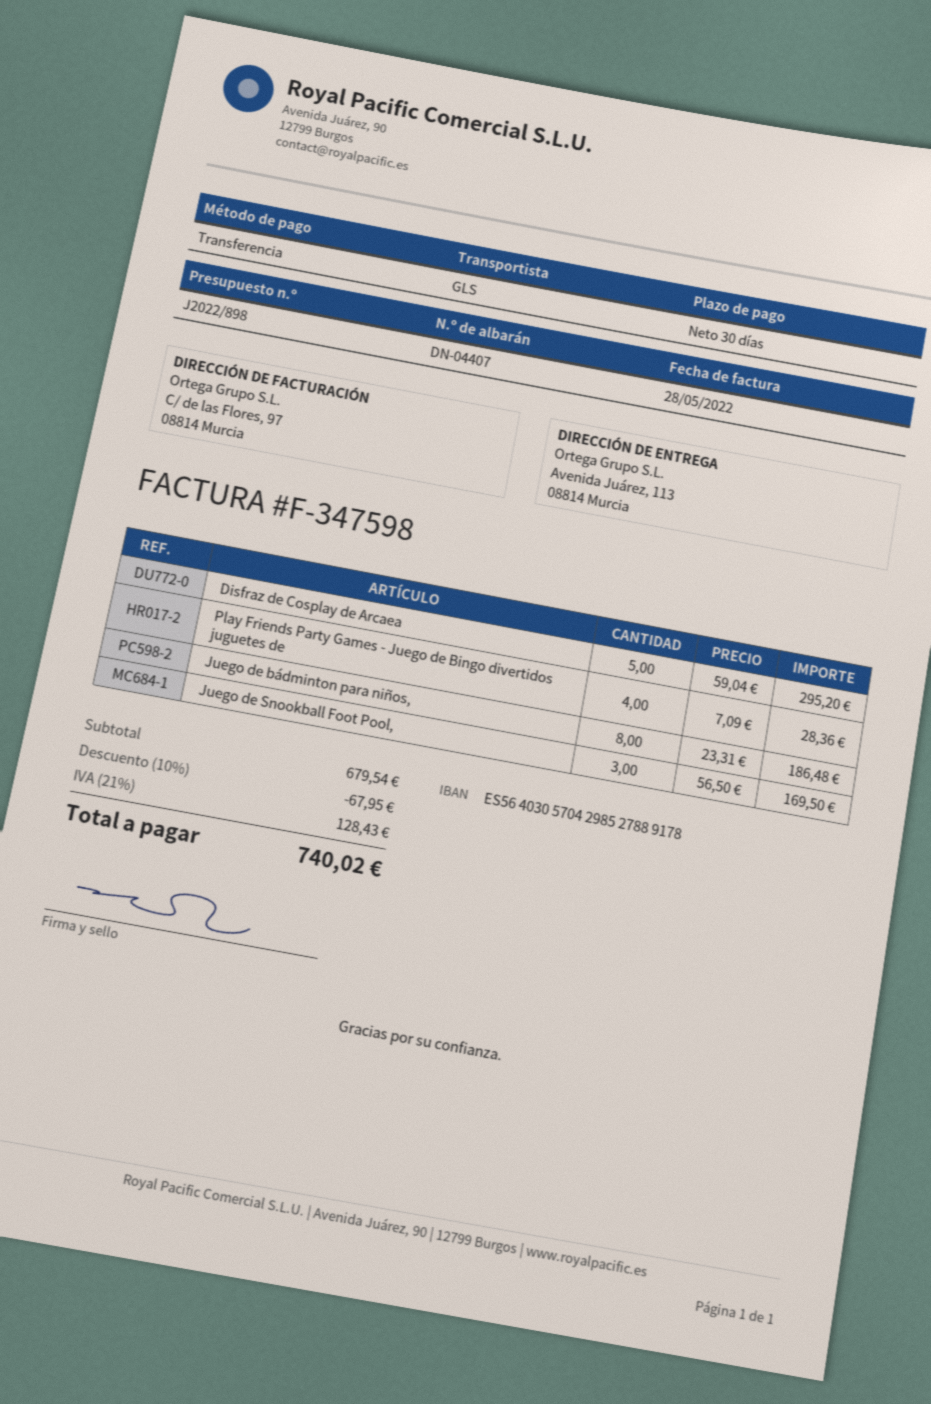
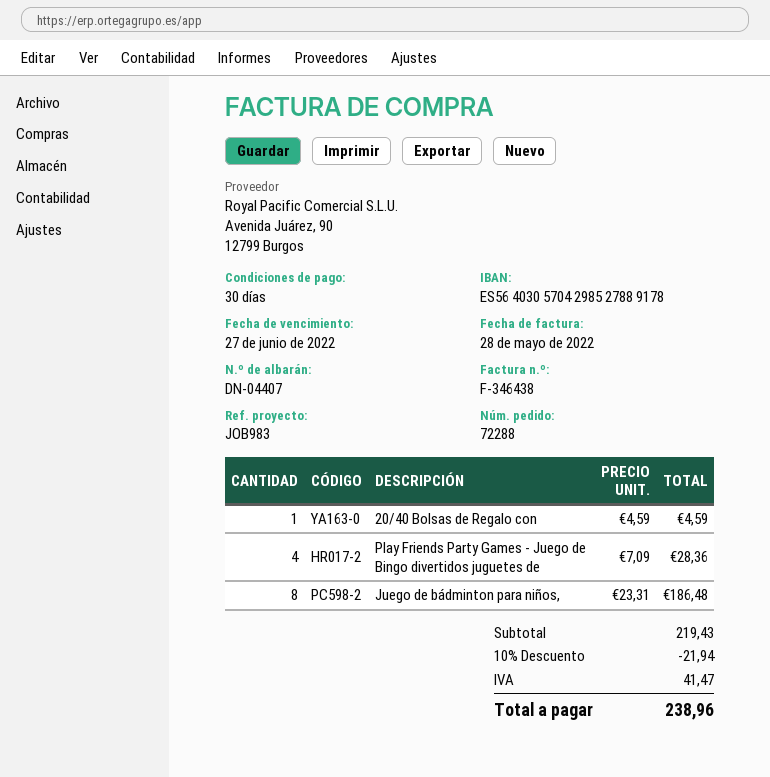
invoice number: F-347598 -> F-346438
Disfraz de Cosplay de Arcaea: 5 x 59.04 = 295.20 -> none
Juego de Snookball Foot Pool,: 3 x 56.50 = 169.50 -> none
20/40 Bolsas de Regalo con: none -> 1 x 4.59 = 4.59
subtotal: 679.54 -> 219.43
discount: 10% = 67.95 -> 10% = 21.94
tax: 128.43 -> 41.47
total: 740.02 -> 238.96

